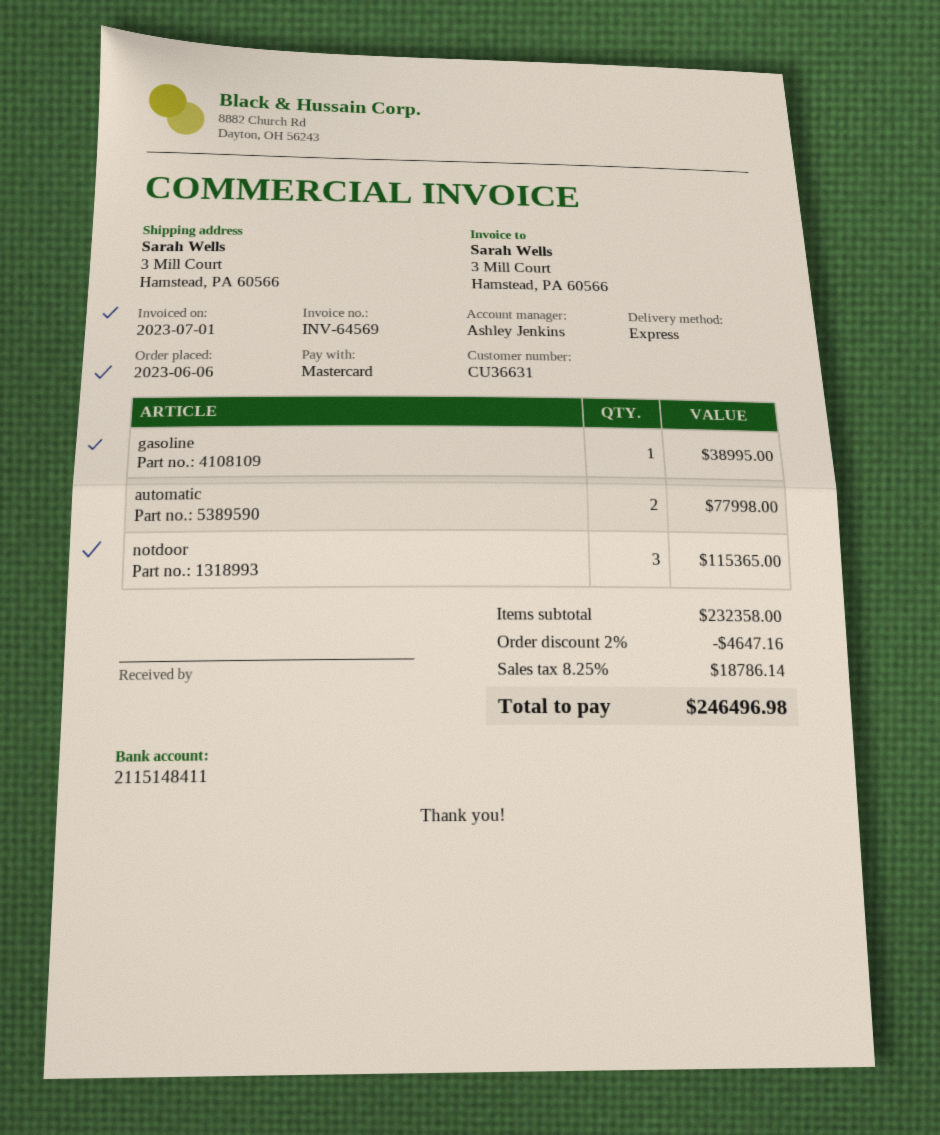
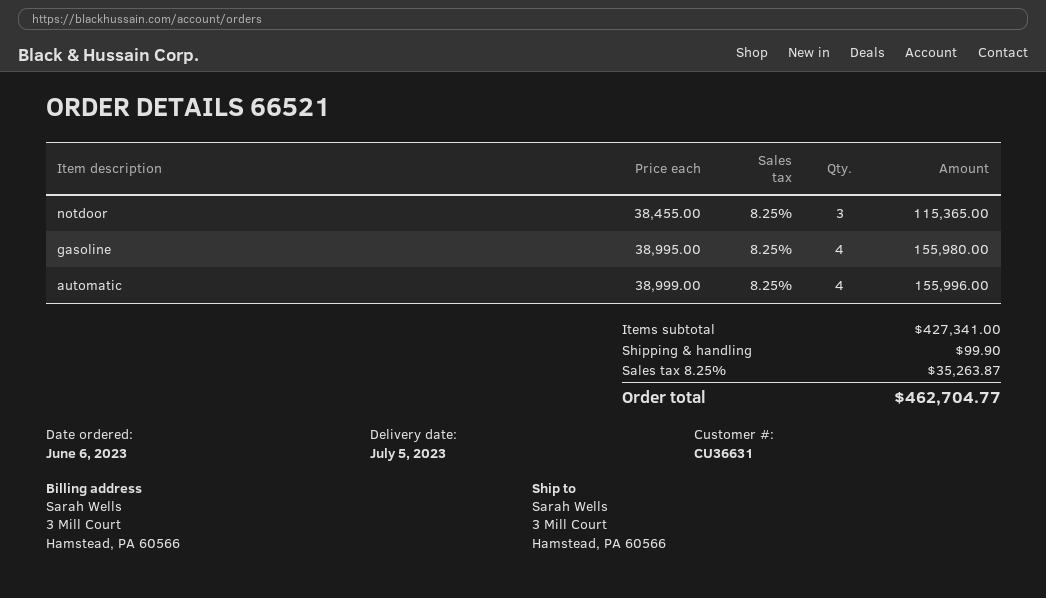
gasoline: 1 for 38995.00 -> 4 for 155980.00
automatic: 2 for 77998.00 -> 4 for 155996.00
subtotal: 232358.00 -> 427341.00
discount: 2% = 4647.16 -> none
shipping: none -> 99.90
tax: 8.25% = 18786.14 -> 8.25% = 35263.87
total: 246496.98 -> 462704.77

